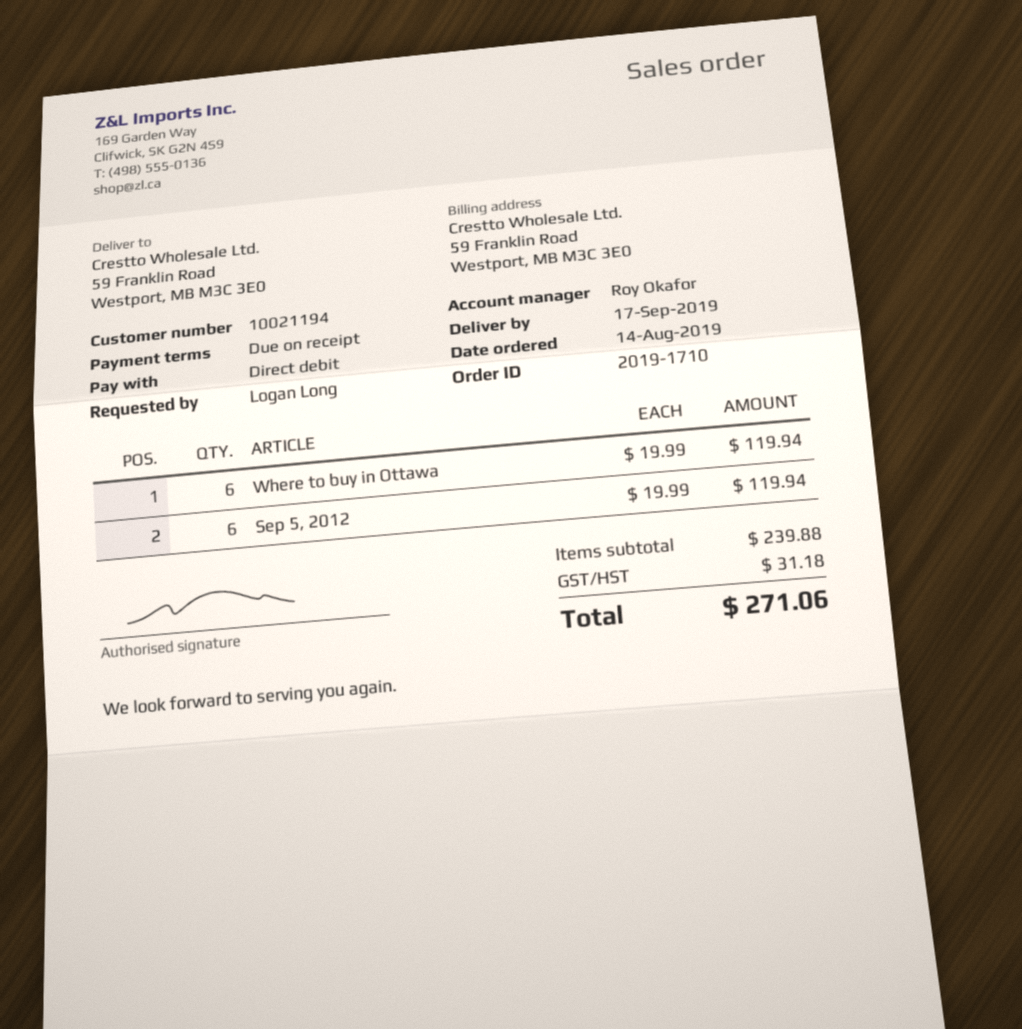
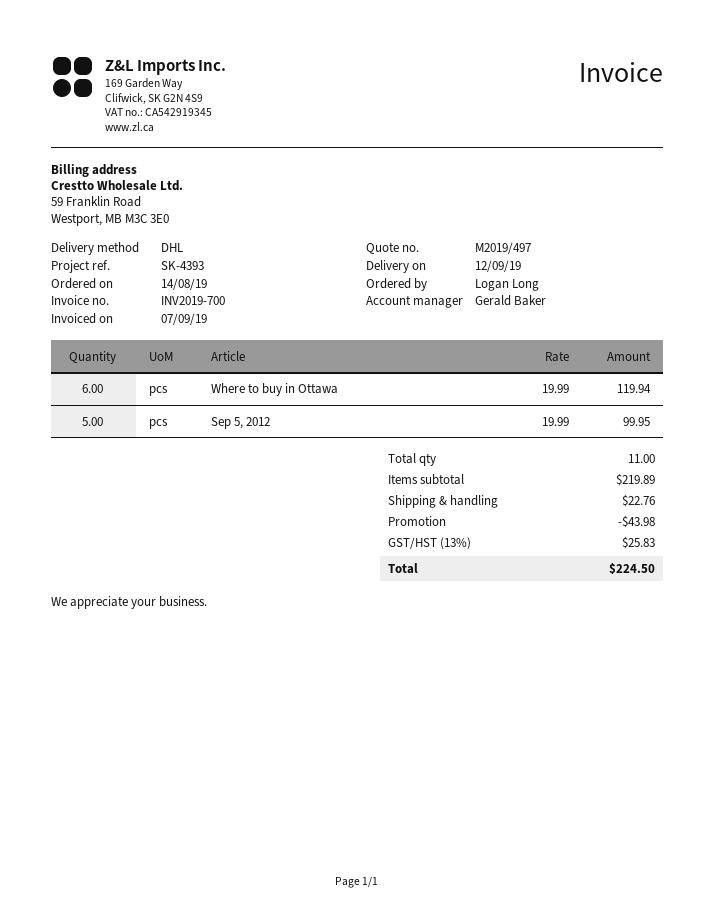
delivery date: 2019-09-17 -> 2019-09-12
sales rep: Roy Okafor -> Gerald Baker
Sep 5, 2012: 6 x 19.99 = 119.94 -> 5 x 19.99 = 99.95
subtotal: 239.88 -> 219.89
discount: none -> 43.98
shipping: none -> 22.76
tax: 31.18 -> 25.83
total: 271.06 -> 224.50

